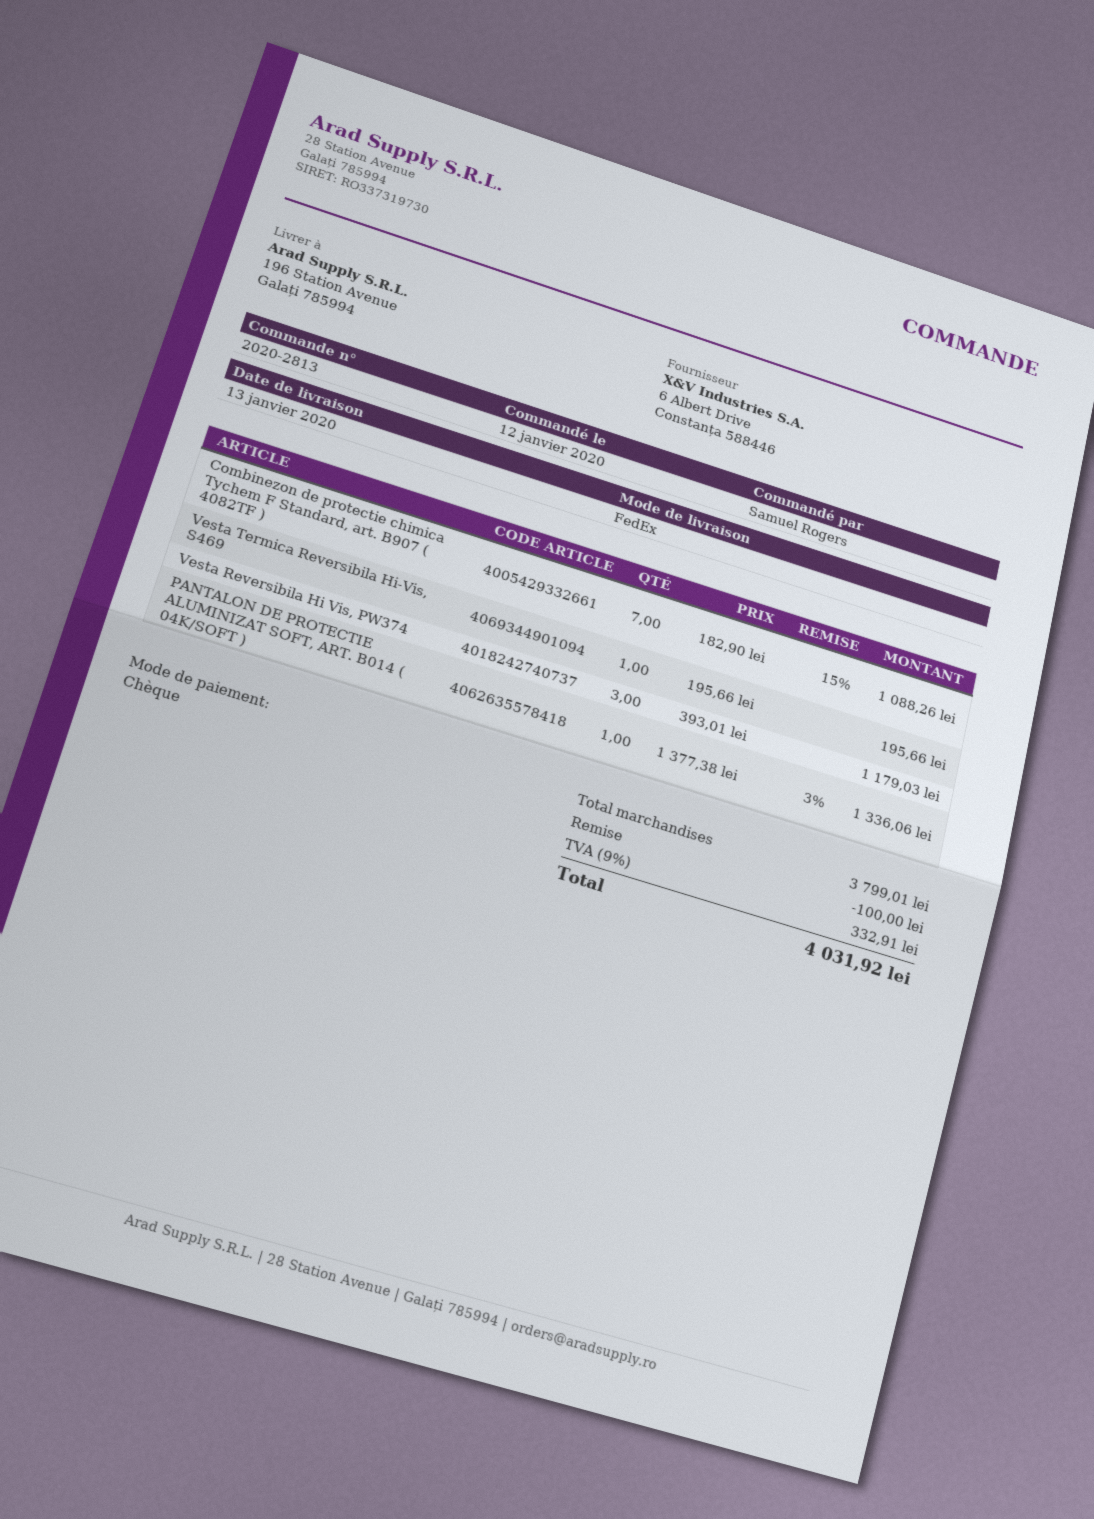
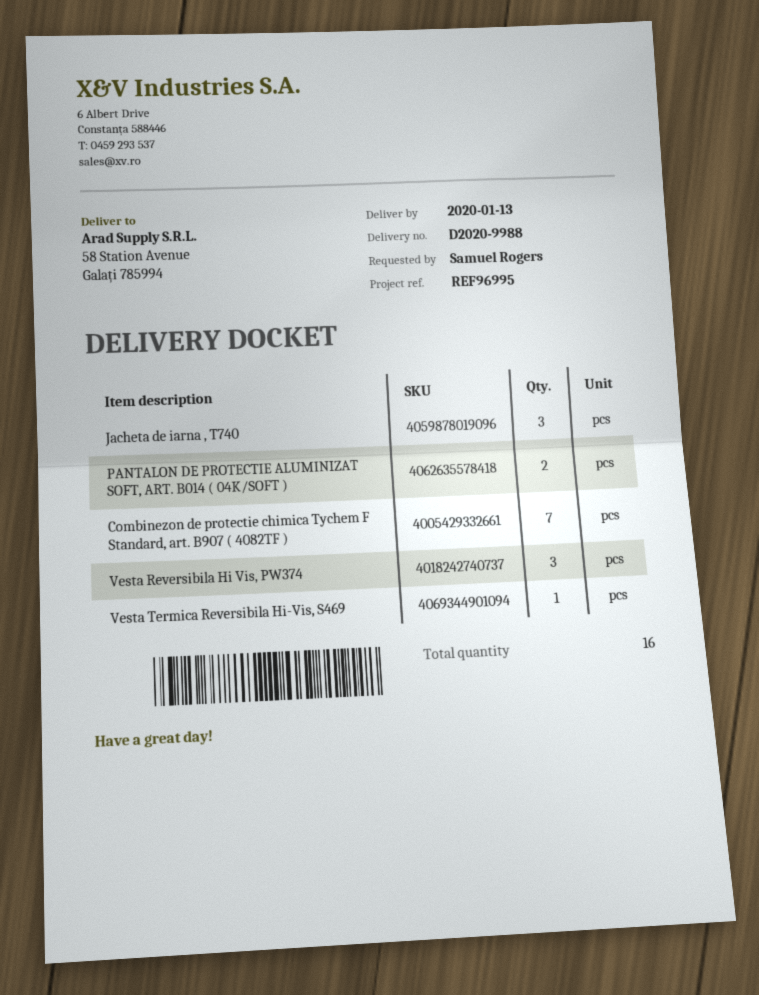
ship to: 196 Station Avenue, Galați 785994 -> 58 Station Avenue, Galați 785994
PANTALON DE PROTECTIE ALUMINIZAT SOFT, ART. B014 ( 04K/SOFT ): 1 -> 2
Jacheta de iarna , T740: none -> 3

